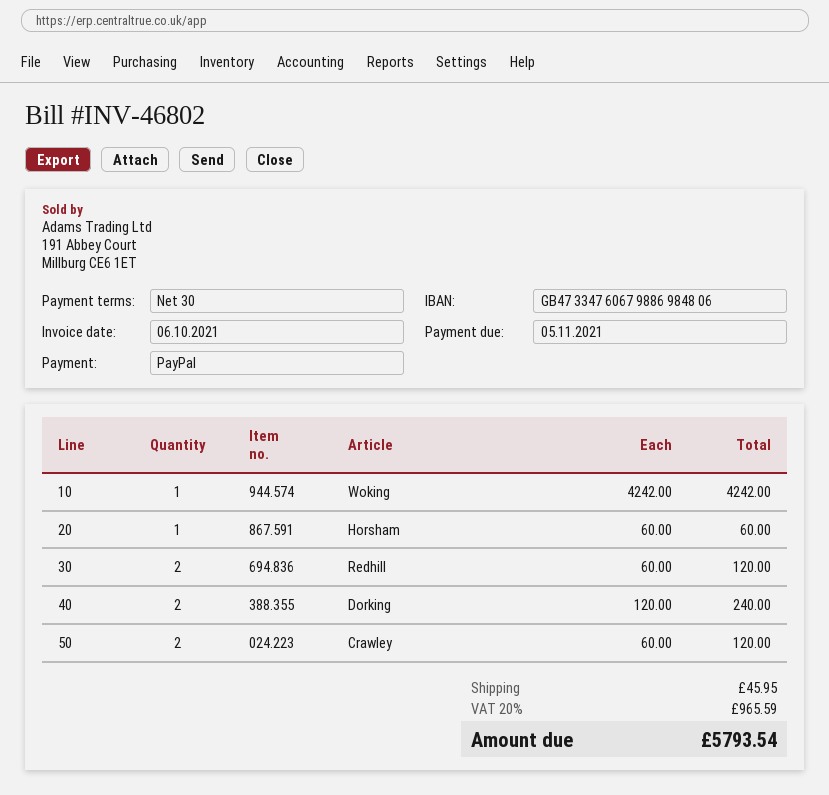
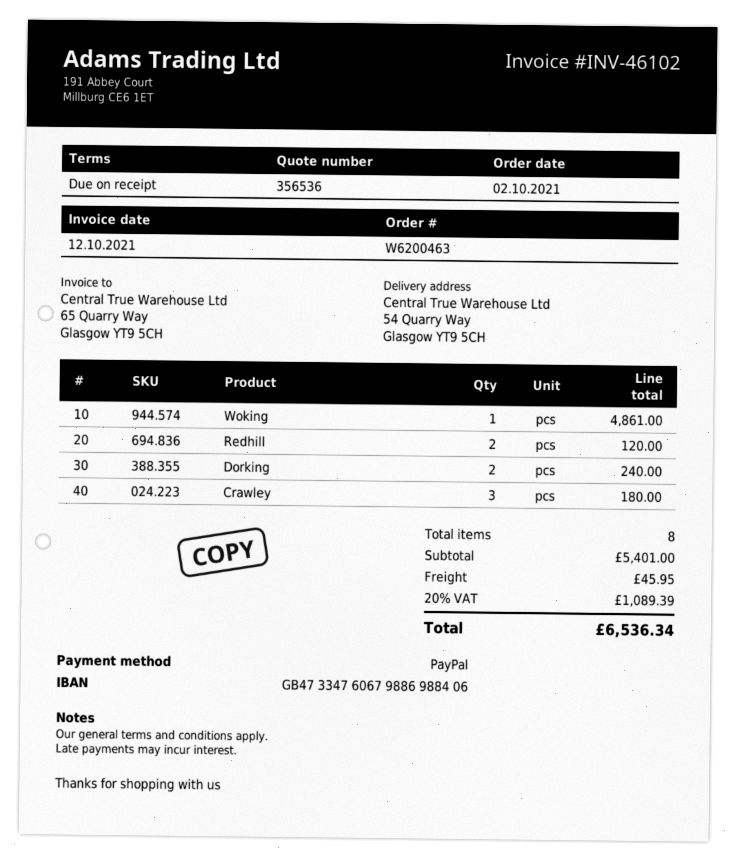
invoice number: INV-46802 -> INV-46102
invoice date: 2021-10-06 -> 2021-10-12
payment terms: 30 days -> on receipt
bank account: GB47334760679886984806 -> GB47334760679886988406
Woking: 1 for 4242.00 -> 1 for 4861.00
Horsham: 1 for 60.00 -> none
Crawley: 2 for 120.00 -> 3 for 180.00
tax: 20% = 965.59 -> 20% = 1089.39
total: 5793.54 -> 6536.34

